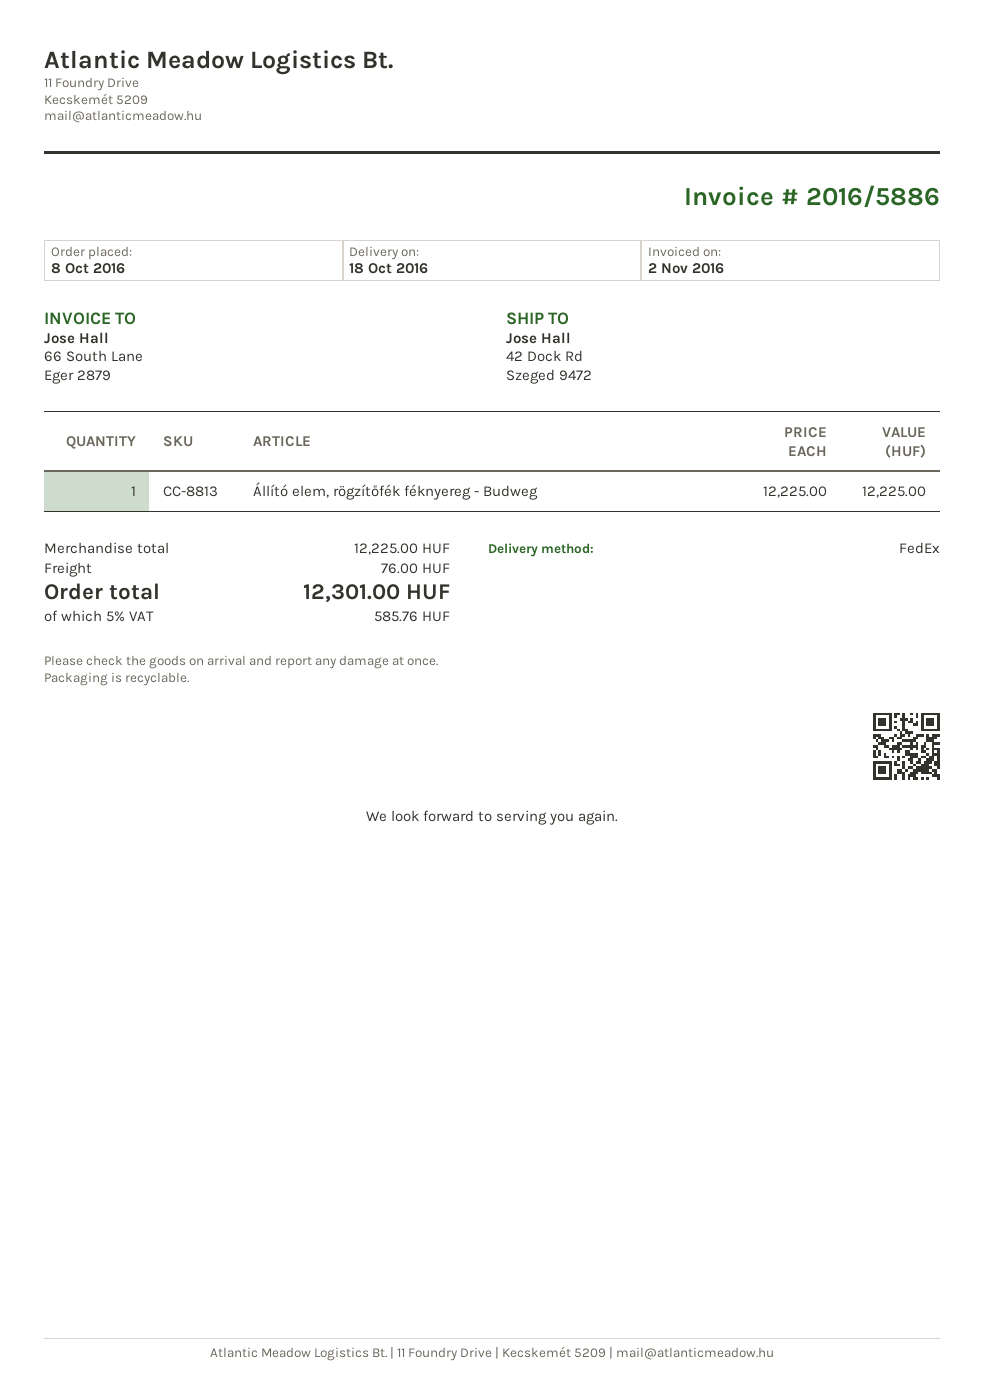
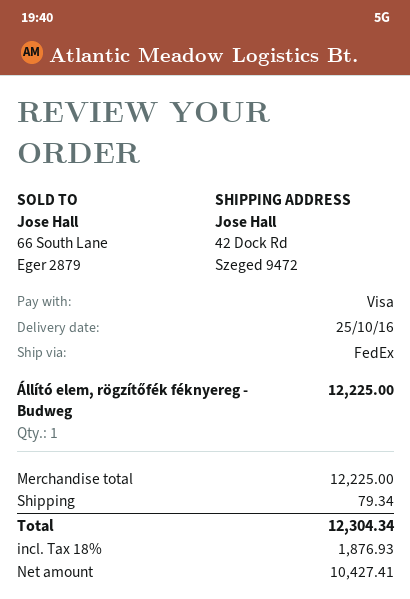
delivery date: 2016-10-18 -> 2016-10-25
shipping: 76.00 -> 79.34
tax: 5% = 585.76 -> 18% = 1876.93
total: 12301.00 -> 12304.34

